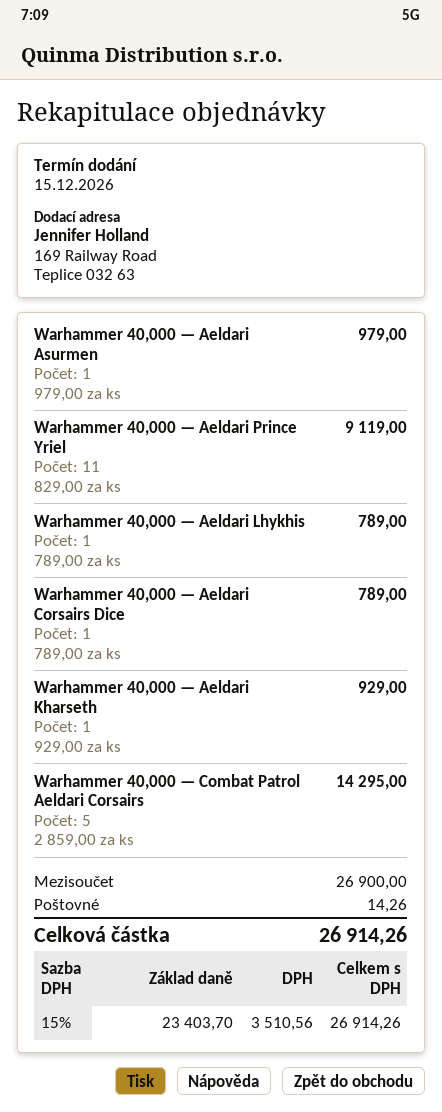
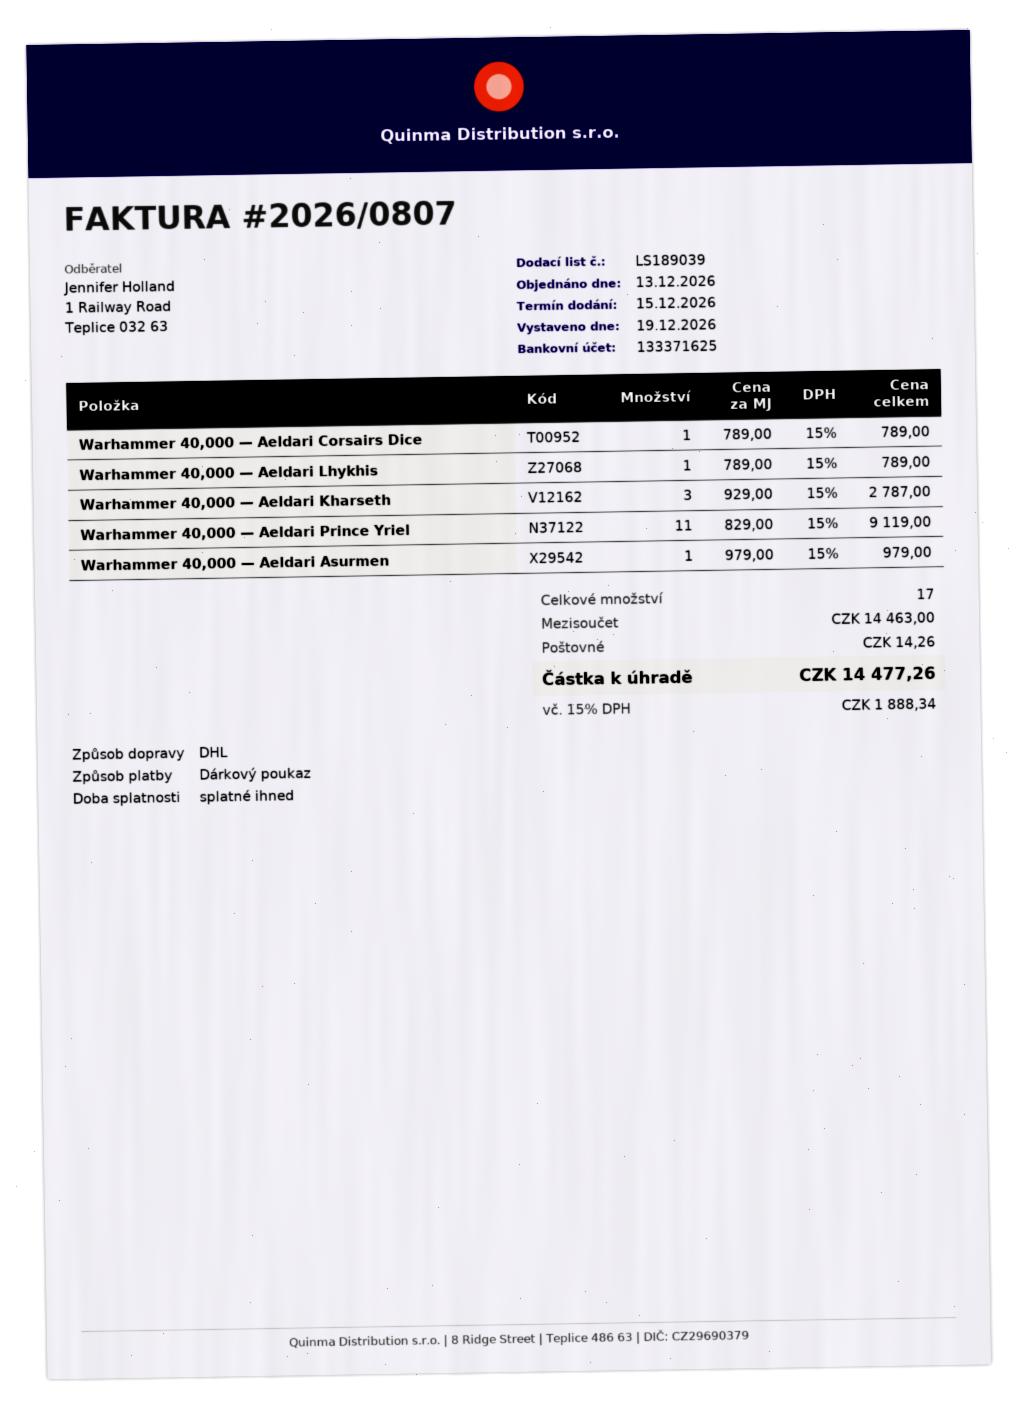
Warhammer 40,000 — Aeldari Kharseth: 1 x 929.00 = 929.00 -> 3 x 929.00 = 2787.00
Warhammer 40,000 — Combat Patrol Aeldari Corsairs: 5 x 2859.00 = 14295.00 -> none
subtotal: 26900.00 -> 14463.00
tax: 15% = 3510.56 -> 15% = 1888.34
total: 26914.26 -> 14477.26

